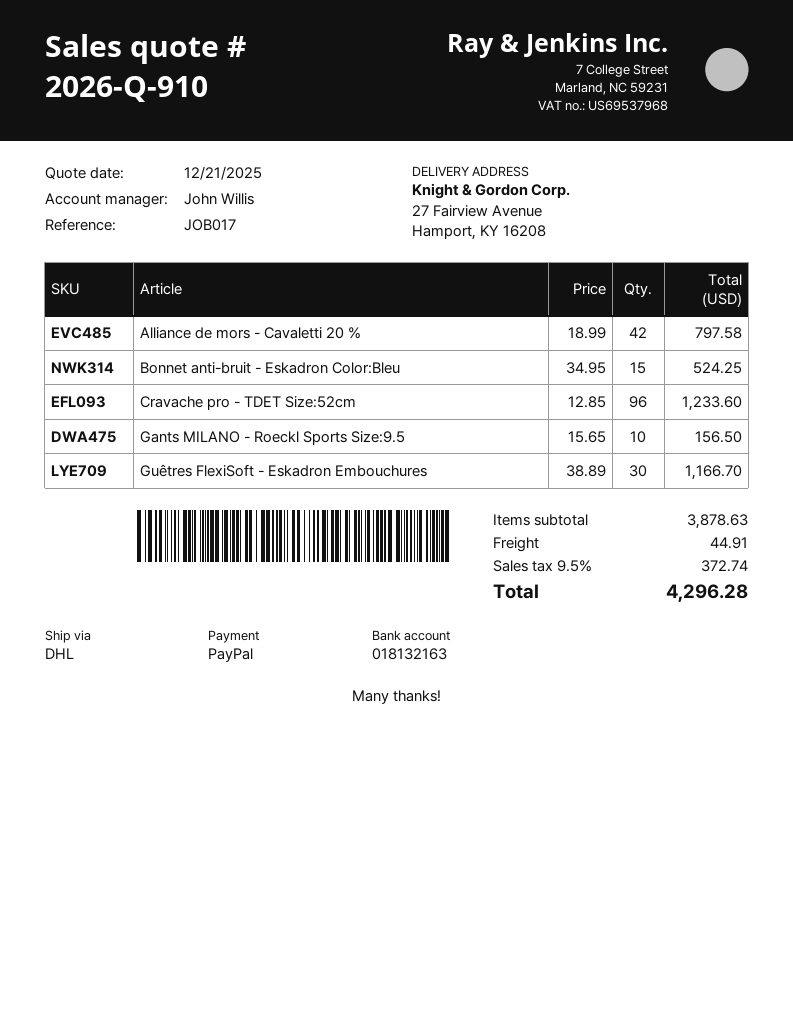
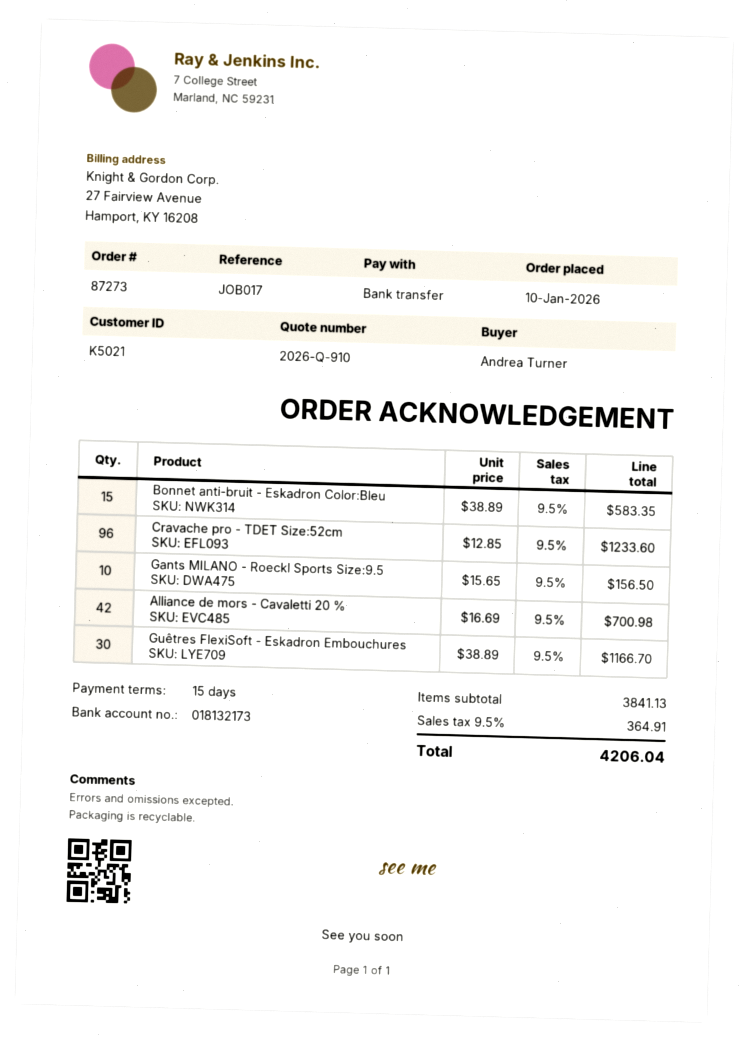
payment method: PayPal -> bank transfer
bank account: 018132163 -> 018132173
Alliance de mors - Cavaletti 20 %: 42 x 18.99 = 797.58 -> 42 x 16.69 = 700.98
Bonnet anti-bruit - Eskadron Color:Bleu: 15 x 34.95 = 524.25 -> 15 x 38.89 = 583.35
subtotal: 3878.63 -> 3841.13
shipping: 44.91 -> none
tax: 9.5% = 372.74 -> 9.5% = 364.91
total: 4296.28 -> 4206.04

